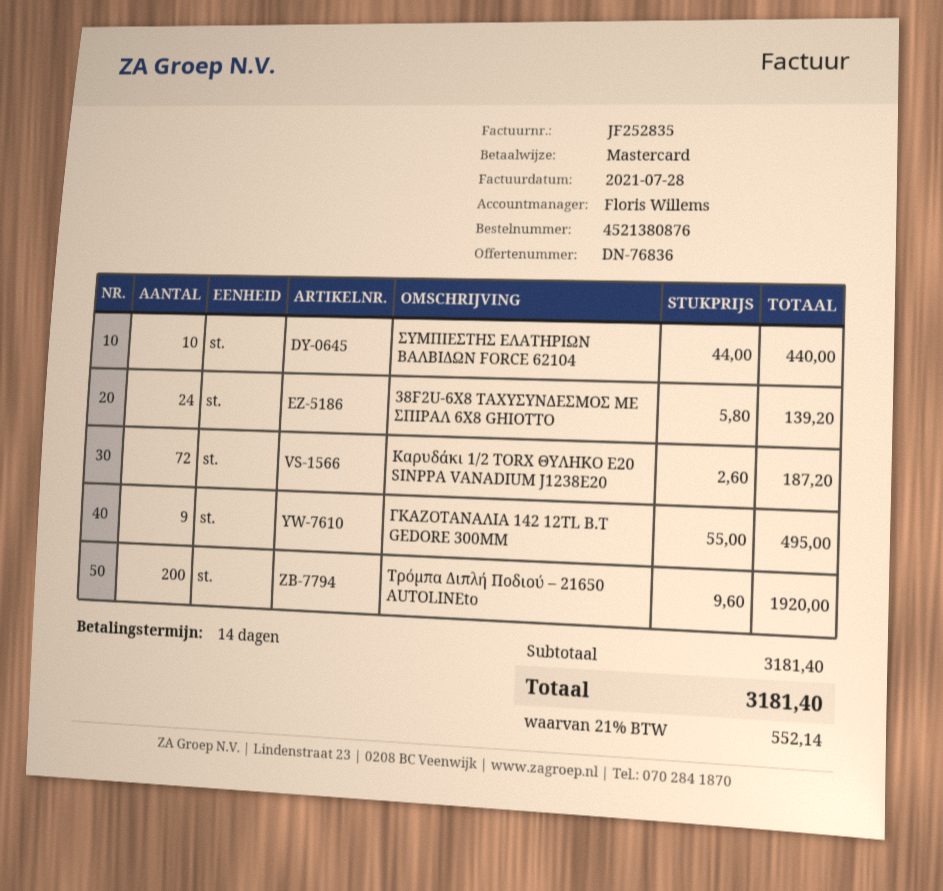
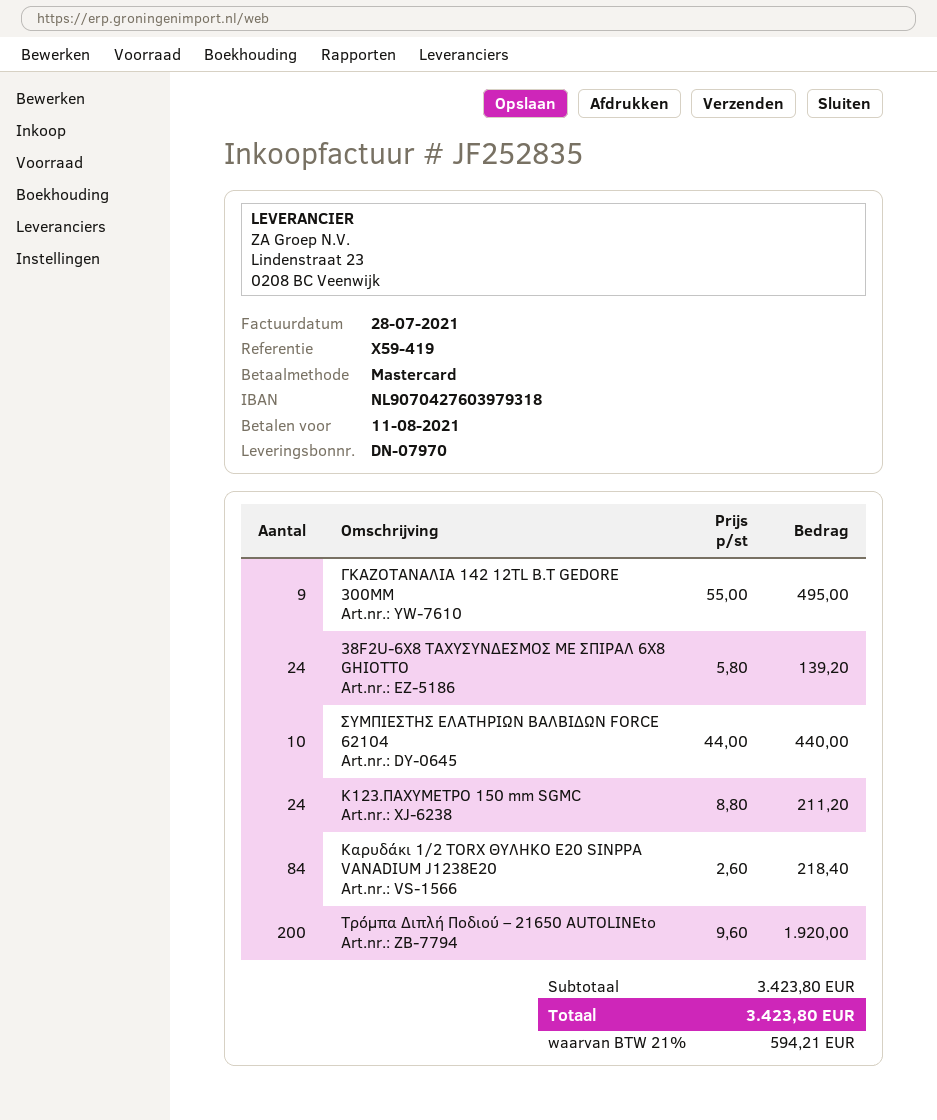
Καρυδάκι 1/2 TORX ΘΥΛΗΚΟ Ε20 SINPPA VANADIUM J1238E20: 72 x 2.60 = 187.20 -> 84 x 2.60 = 218.40
Κ123.ΠΑΧΥΜΕΤΡΟ 150 mm SGMC: none -> 24 x 8.80 = 211.20
subtotal: 3181.40 -> 3423.80
tax: 21% = 552.14 -> 21% = 594.21
total: 3181.40 -> 3423.80

